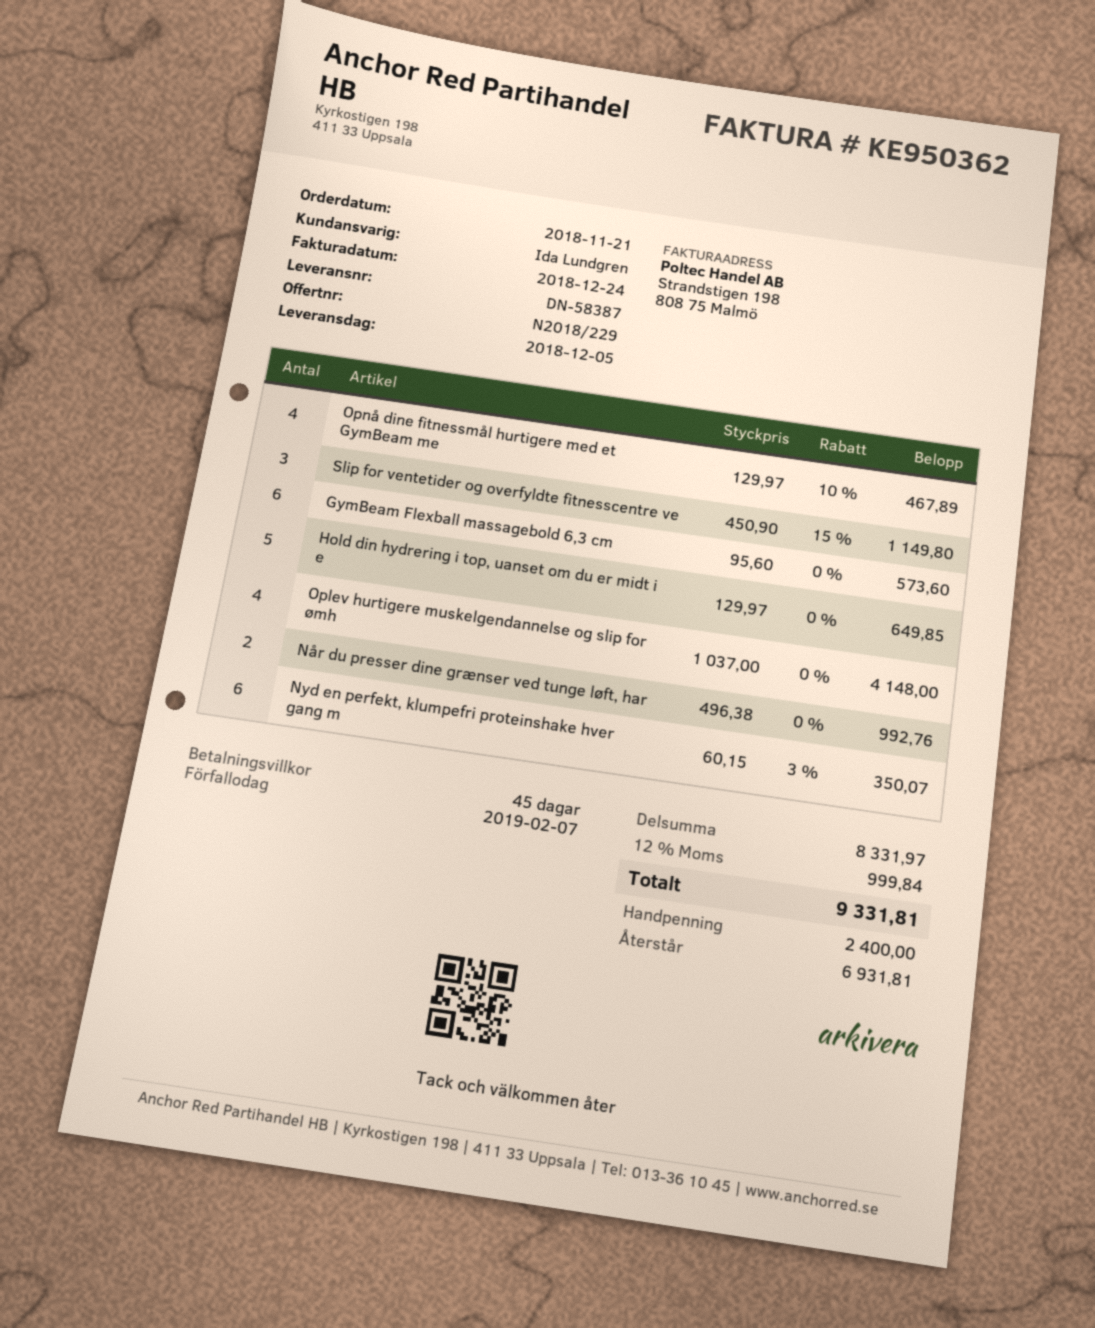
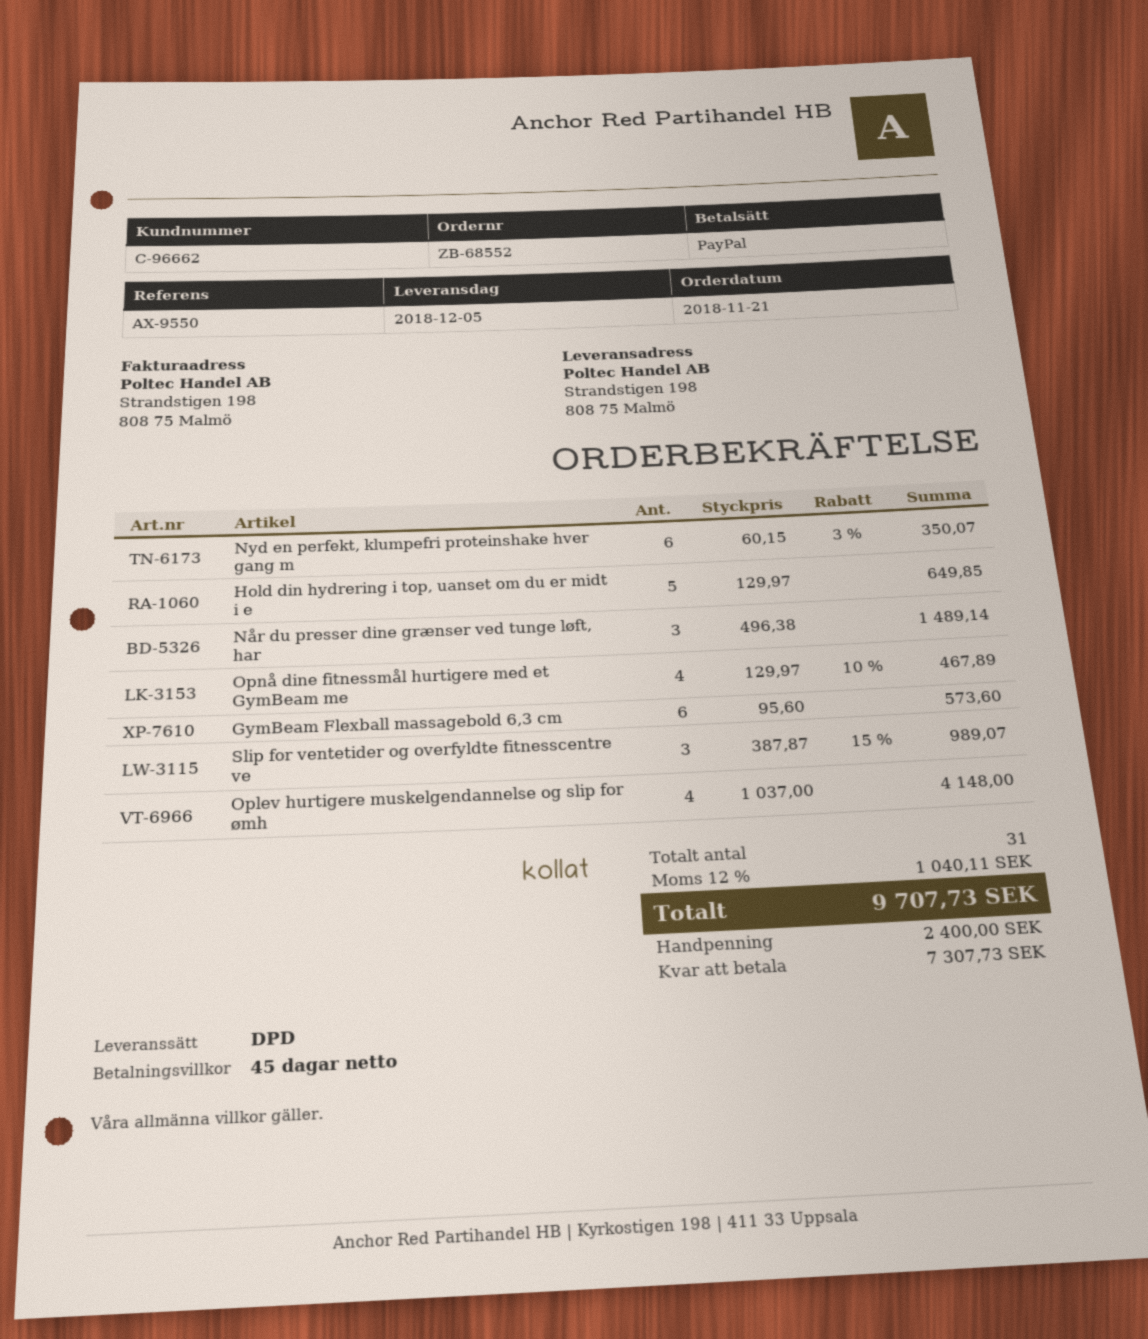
Slip for ventetider og overfyldte fitnesscentre ve: 3 x 450.90 - 15% = 1149.80 -> 3 x 387.87 - 15% = 989.07
Når du presser dine grænser ved tunge løft, har: 2 x 496.38 = 992.76 -> 3 x 496.38 = 1489.14
tax: 12% = 999.84 -> 12% = 1040.11
total: 9331.81 -> 9707.73
balance: 6931.81 -> 7307.73

